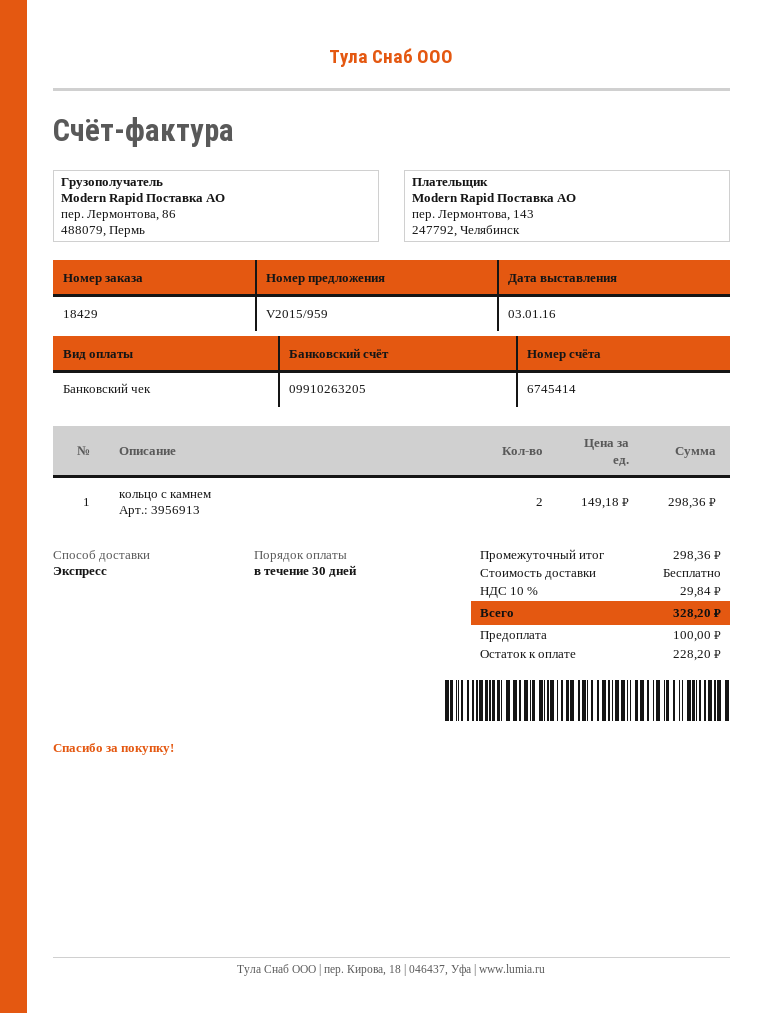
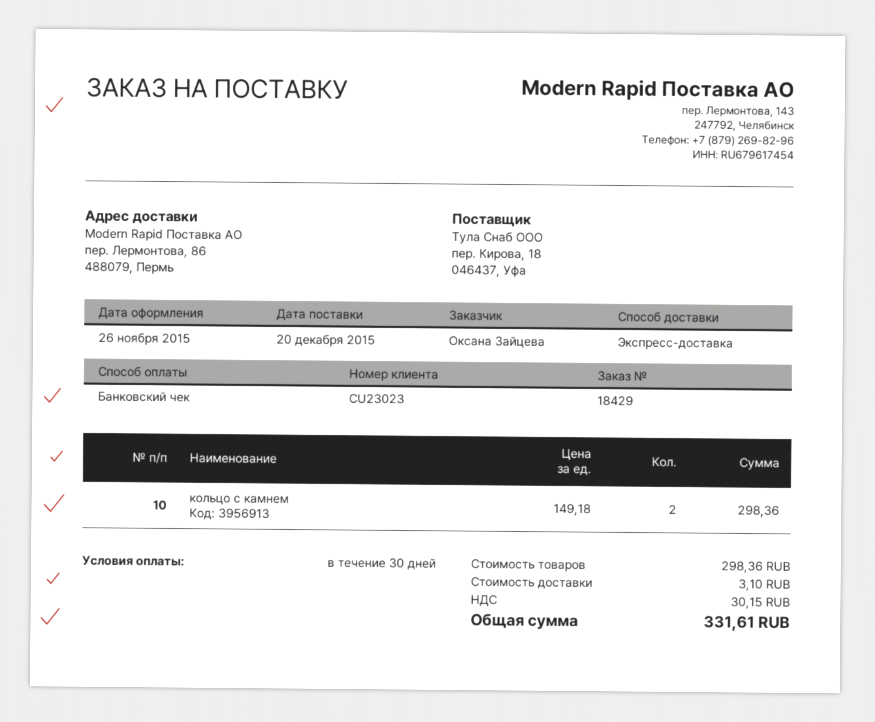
shipping: 0.00 -> 3.10
tax: 29.84 -> 30.15
total: 328.20 -> 331.61

